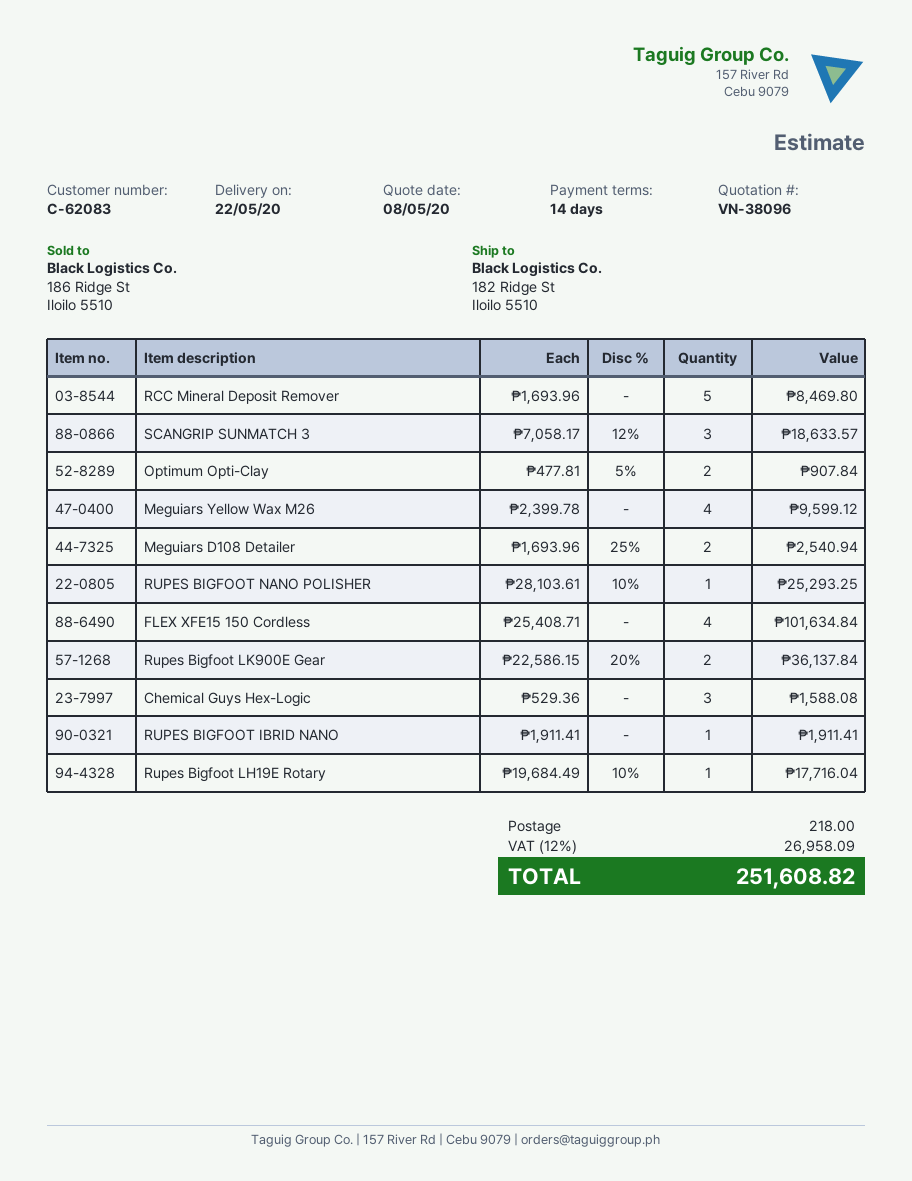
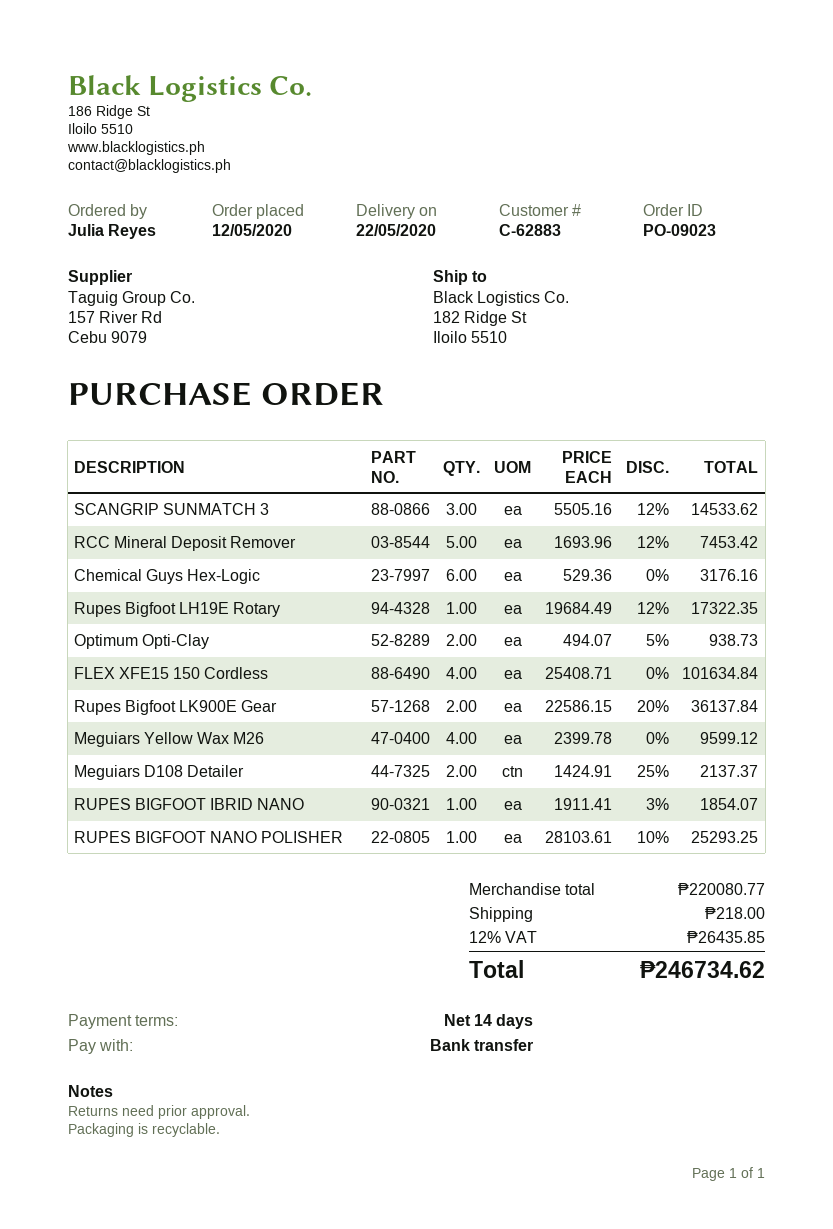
customer number: C-62083 -> C-62883
RCC Mineral Deposit Remover: 5 x 1693.96 = 8469.80 -> 5 x 1693.96 - 12% = 7453.42
SCANGRIP SUNMATCH 3: 3 x 7058.17 - 12% = 18633.57 -> 3 x 5505.16 - 12% = 14533.62
Optimum Opti-Clay: 2 x 477.81 - 5% = 907.84 -> 2 x 494.07 - 5% = 938.73
Meguiars D108 Detailer: 2 x 1693.96 - 25% = 2540.94 -> 2 x 1424.91 - 25% = 2137.37
Chemical Guys Hex-Logic: 3 x 529.36 = 1588.08 -> 6 x 529.36 = 3176.16
RUPES BIGFOOT IBRID NANO: 1 x 1911.41 = 1911.41 -> 1 x 1911.41 - 3% = 1854.07
Rupes Bigfoot LH19E Rotary: 1 x 19684.49 - 10% = 17716.04 -> 1 x 19684.49 - 12% = 17322.35
tax: 12% = 26958.09 -> 12% = 26435.85
total: 251608.82 -> 246734.62

